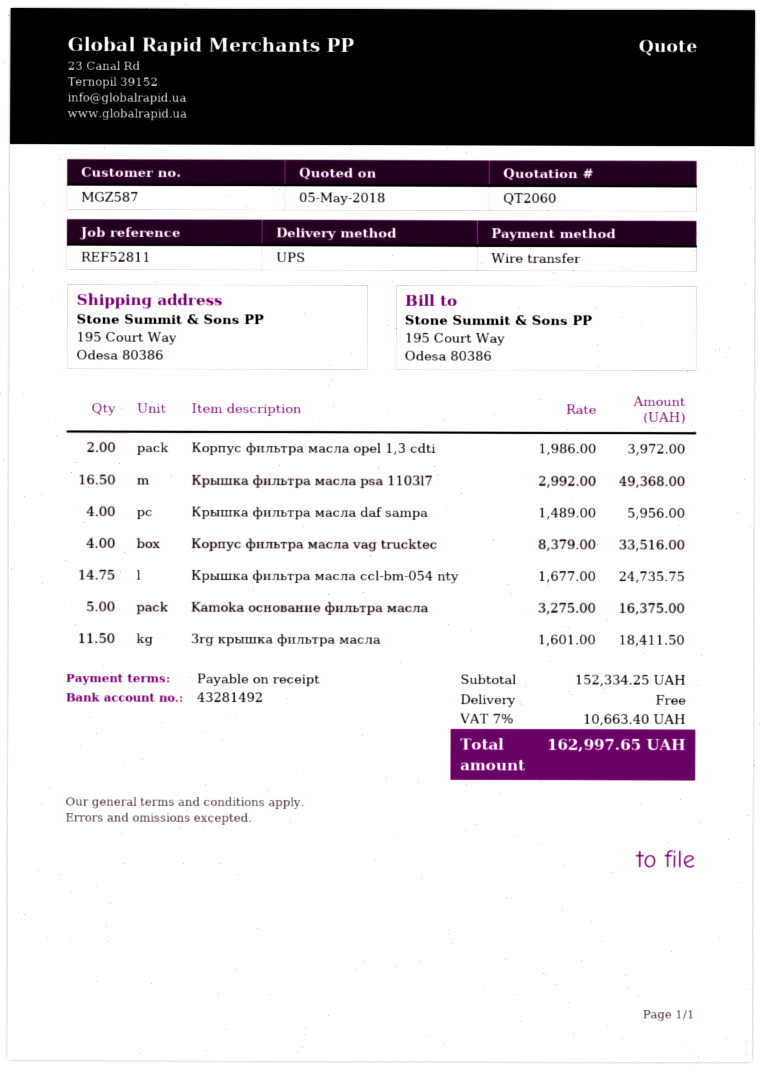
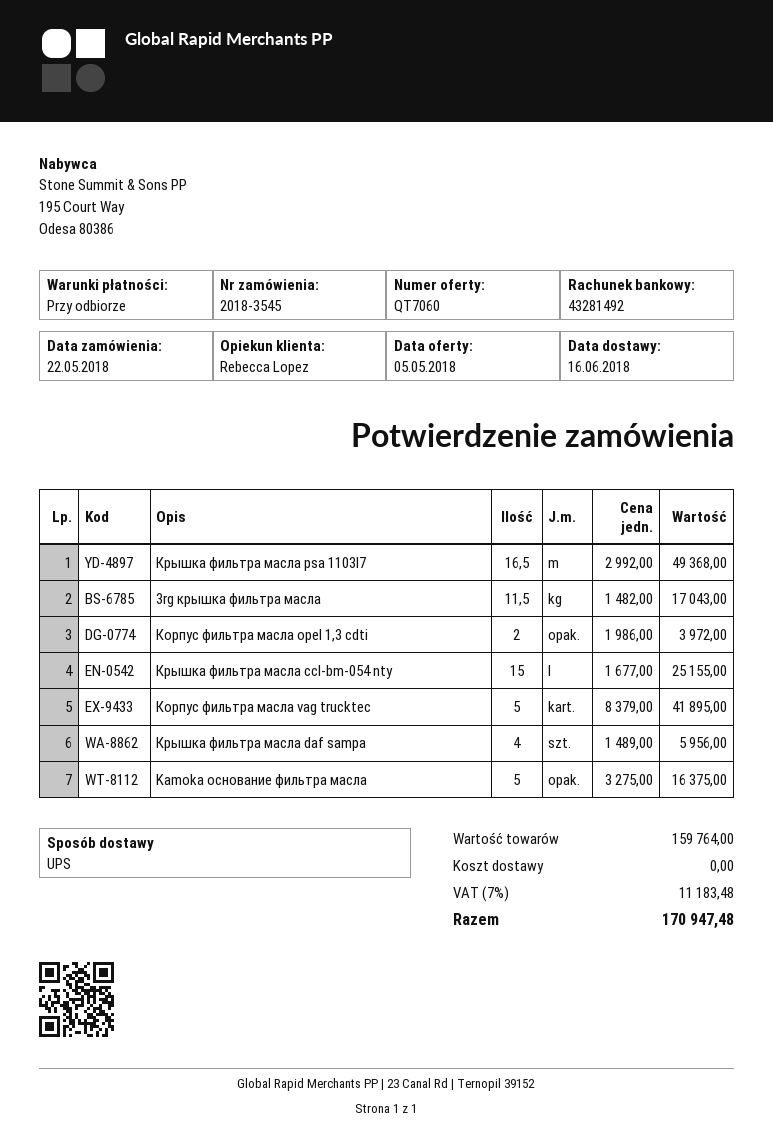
quote number: QT2060 -> QT7060
Корпус фильтра масла vag trucktec: 4 x 8379.00 = 33516.00 -> 5 x 8379.00 = 41895.00
Крышка фильтра масла ccl-bm-054 nty: 14.75 x 1677.00 = 24735.75 -> 15 x 1677.00 = 25155.00
3rg крышка фильтра масла: 11.5 x 1601.00 = 18411.50 -> 11.5 x 1482.00 = 17043.00
subtotal: 152334.25 -> 159764.00
tax: 7% = 10663.40 -> 7% = 11183.48
total: 162997.65 -> 170947.48

